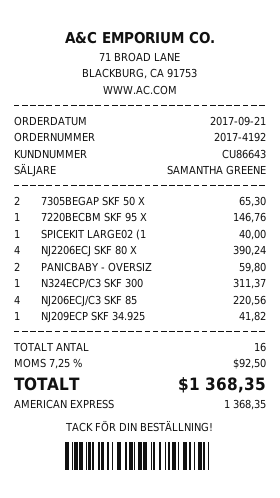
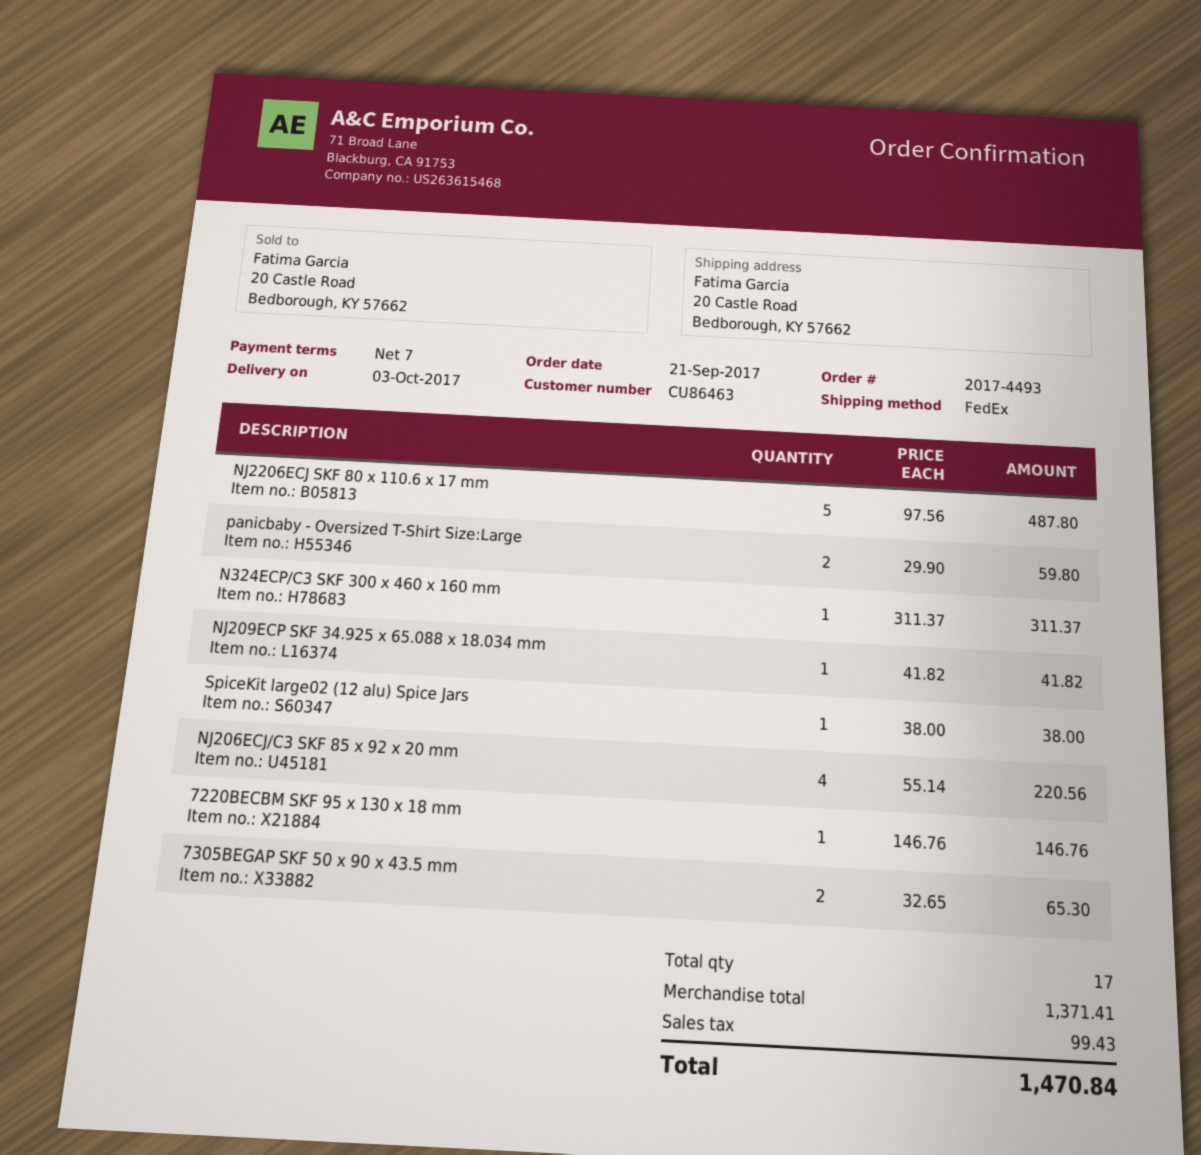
order number: 2017-4192 -> 2017-4493
customer number: CU86643 -> CU86463
SPICEKIT LARGE02 (1: 1 for 40.00 -> 1 for 38.00
NJ2206ECJ SKF 80 X: 4 for 390.24 -> 5 for 487.80
total quantity: 16 -> 17
tax: 92.50 -> 99.43
total: 1368.35 -> 1470.84

